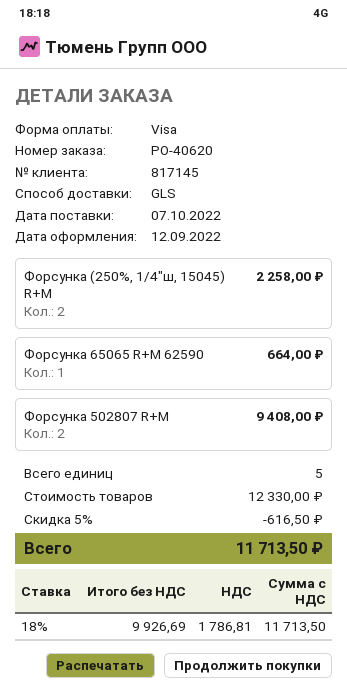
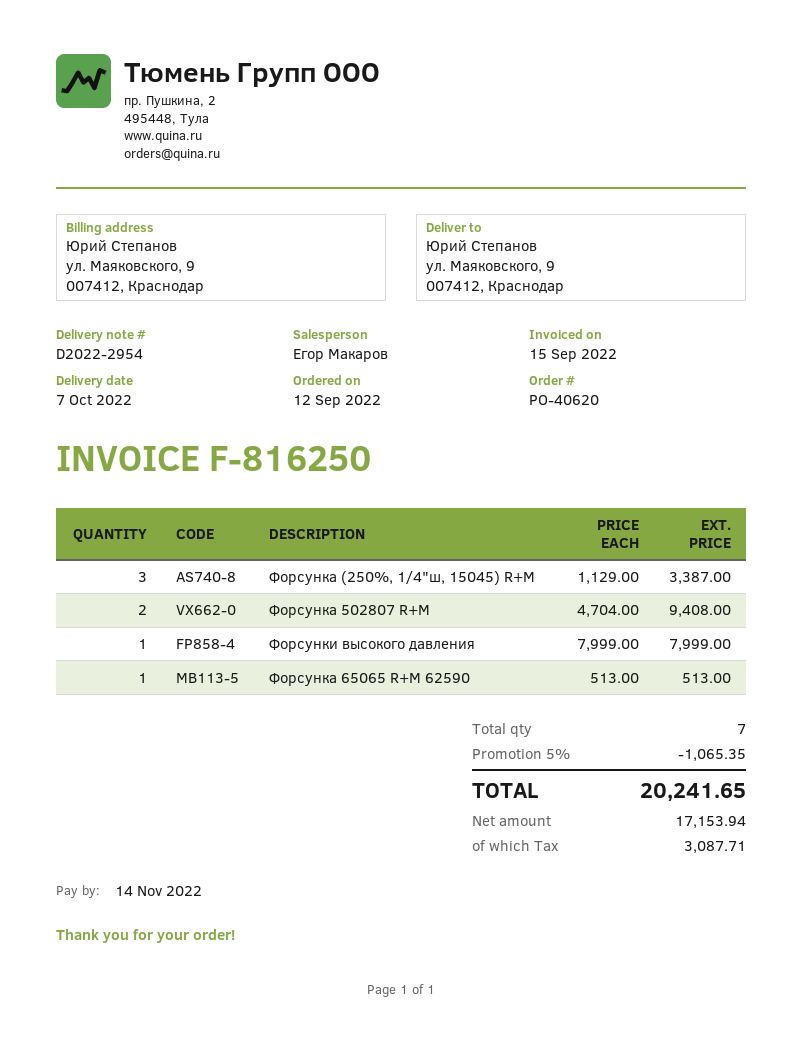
Форсунка (250%, 1/4"ш, 15045) R+M: 2 for 2258.00 -> 3 for 3387.00
Форсунка 65065 R+M 62590: 1 for 664.00 -> 1 for 513.00
Форсунки высокого давления: none -> 1 for 7999.00
total quantity: 5 -> 7
discount: 5% = 616.50 -> 5% = 1065.35
net: 9926.69 -> 17153.94
tax: 1786.81 -> 3087.71
total: 11713.50 -> 20241.65

